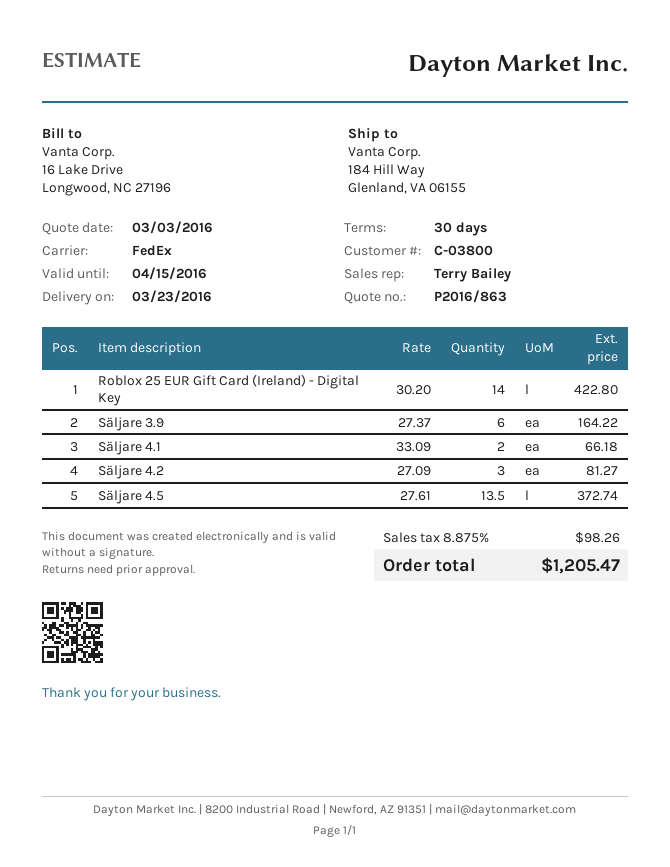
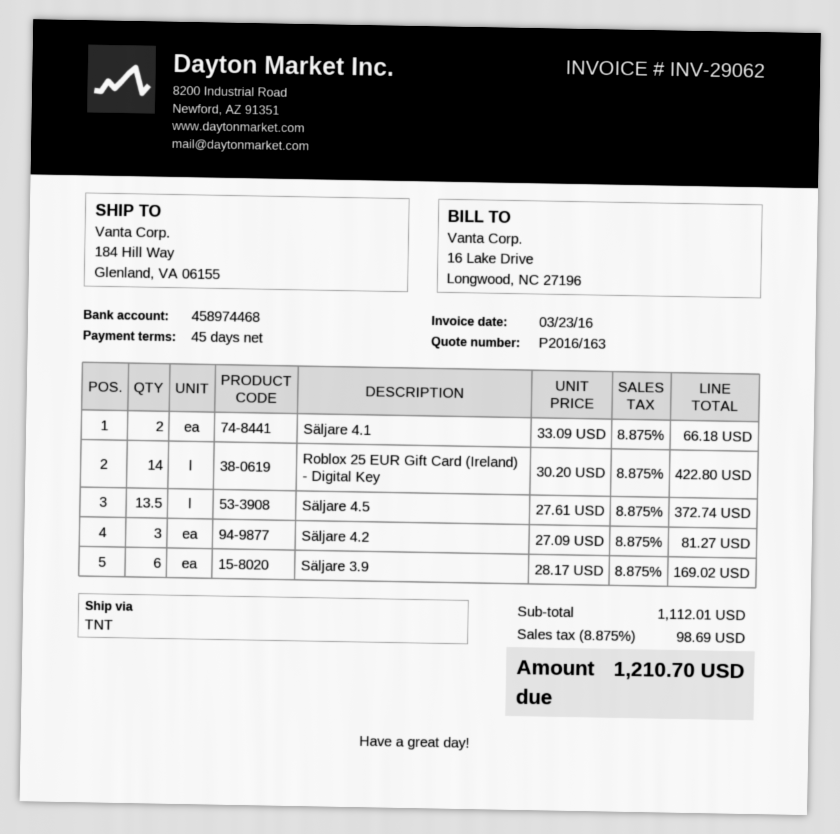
quote number: P2016/863 -> P2016/163
payment terms: 30 days -> 45 days
shipping method: FedEx -> TNT
Säljare 3.9: 6 x 27.37 = 164.22 -> 6 x 28.17 = 169.02
tax: 8.875% = 98.26 -> 8.875% = 98.69
total: 1205.47 -> 1210.70

